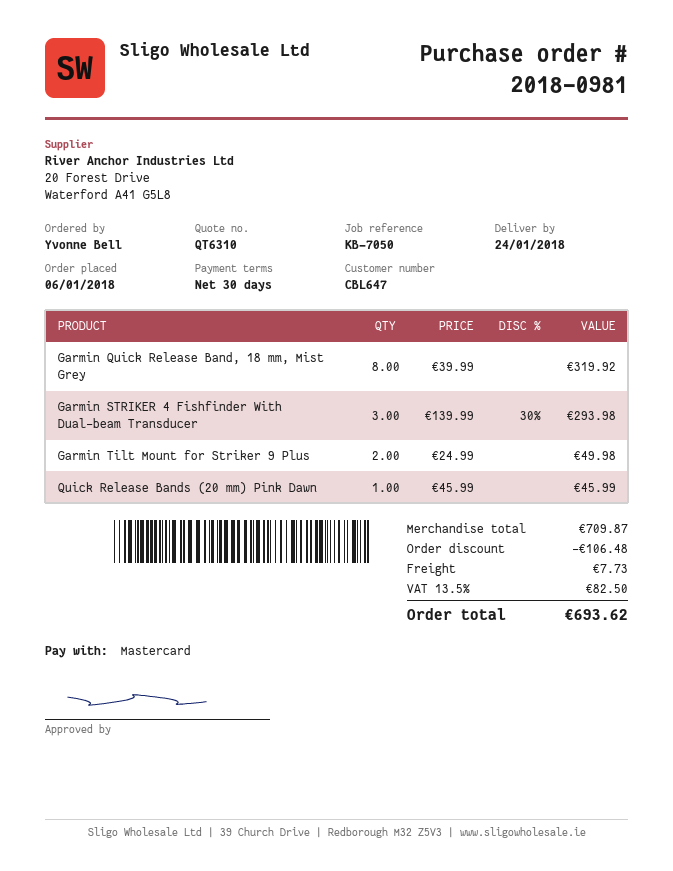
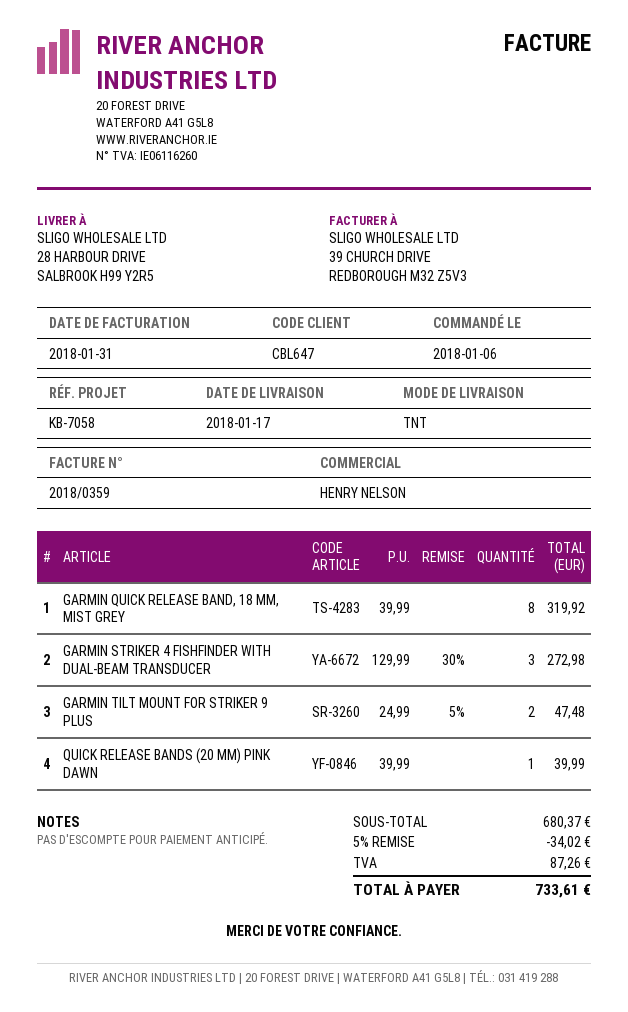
delivery date: 2018-01-24 -> 2018-01-17
reference: KB-7050 -> KB-7058
Garmin STRIKER 4 Fishfinder With Dual-beam Transducer: 3 x 139.99 - 30% = 293.98 -> 3 x 129.99 - 30% = 272.98
Garmin Tilt Mount for Striker 9 Plus: 2 x 24.99 = 49.98 -> 2 x 24.99 - 5% = 47.48
Quick Release Bands (20 mm) Pink Dawn: 1 x 45.99 = 45.99 -> 1 x 39.99 = 39.99
subtotal: 709.87 -> 680.37
discount: 106.48 -> 34.02
shipping: 7.73 -> none
tax: 82.50 -> 87.26
total: 693.62 -> 733.61

